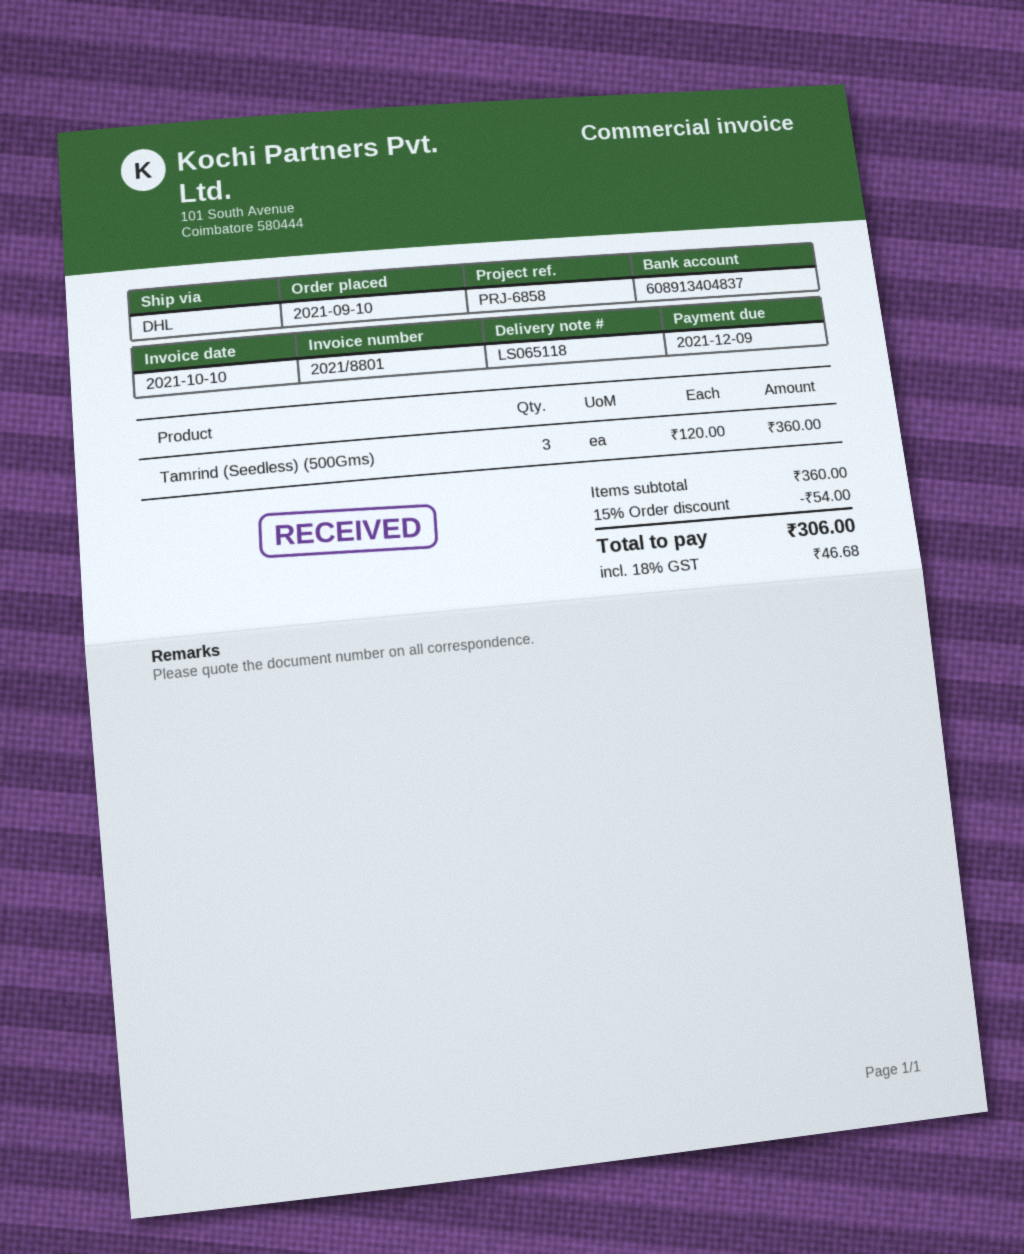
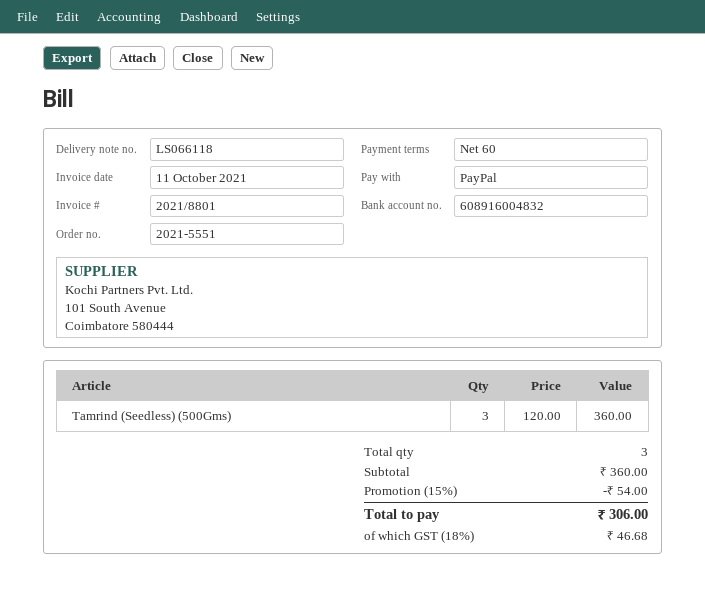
delivery note number: LS065118 -> LS066118
invoice date: 2021-10-10 -> 2021-10-11
bank account: 608913404837 -> 608916004832

